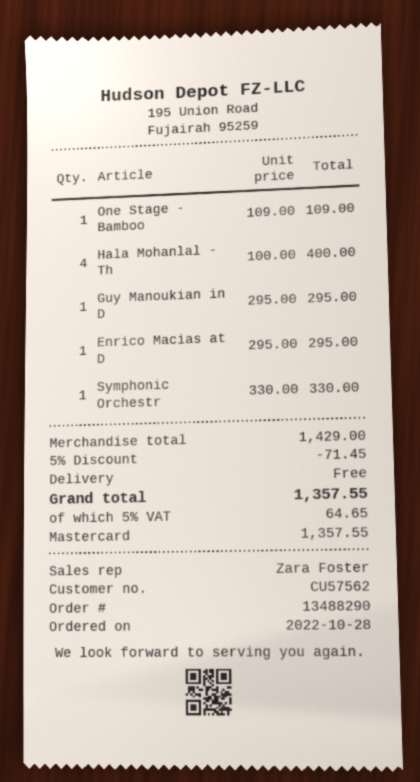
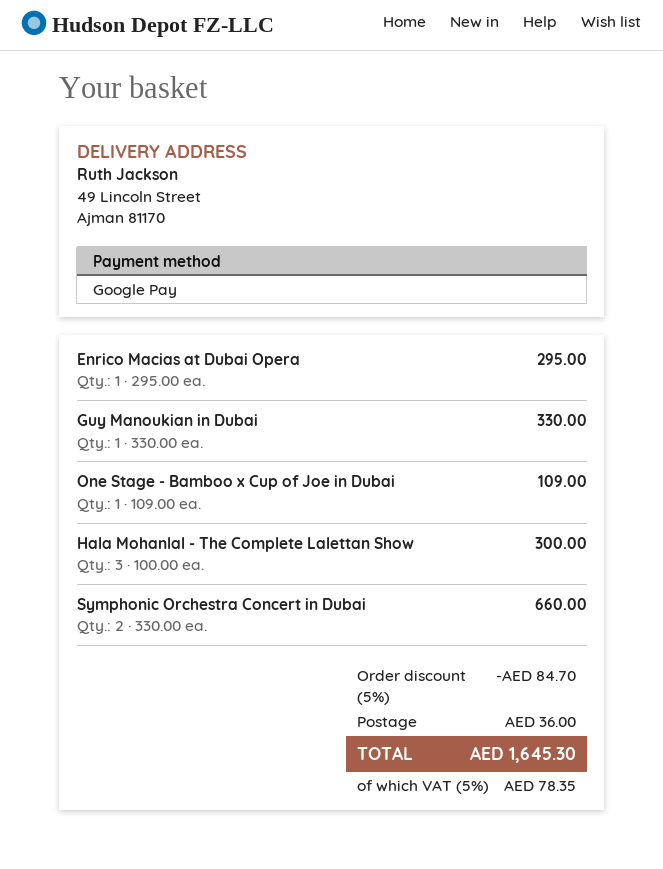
payment method: Mastercard -> Google Pay
Hala Mohanlal - Th: 4 x 100.00 = 400.00 -> 3 x 100.00 = 300.00
Guy Manoukian in D: 1 x 295.00 = 295.00 -> 1 x 330.00 = 330.00
Symphonic Orchestr: 1 x 330.00 = 330.00 -> 2 x 330.00 = 660.00
discount: 5% = 71.45 -> 5% = 84.70
shipping: 0.00 -> 36.00
tax: 5% = 64.65 -> 5% = 78.35
total: 1357.55 -> 1645.30

